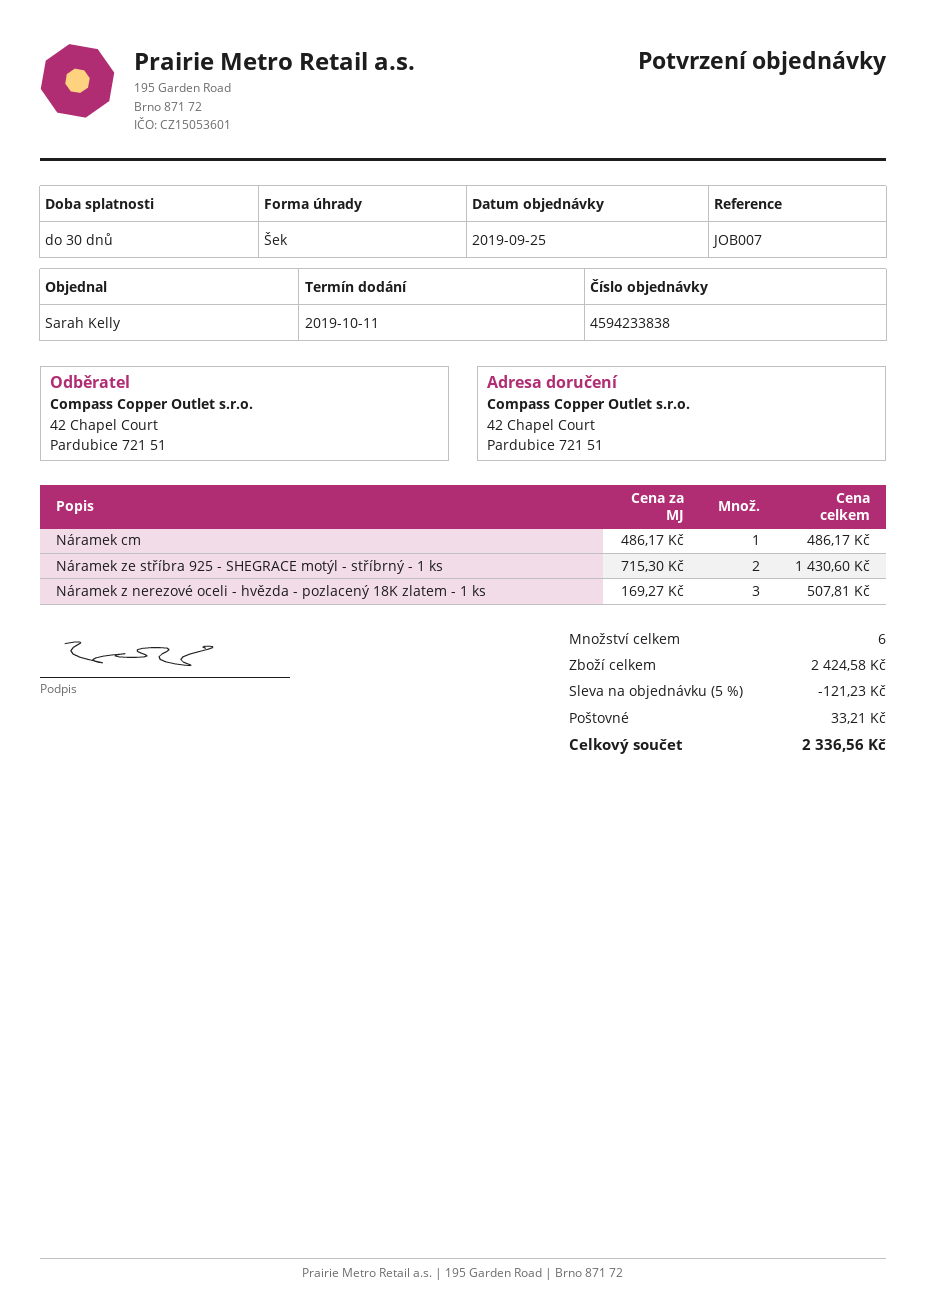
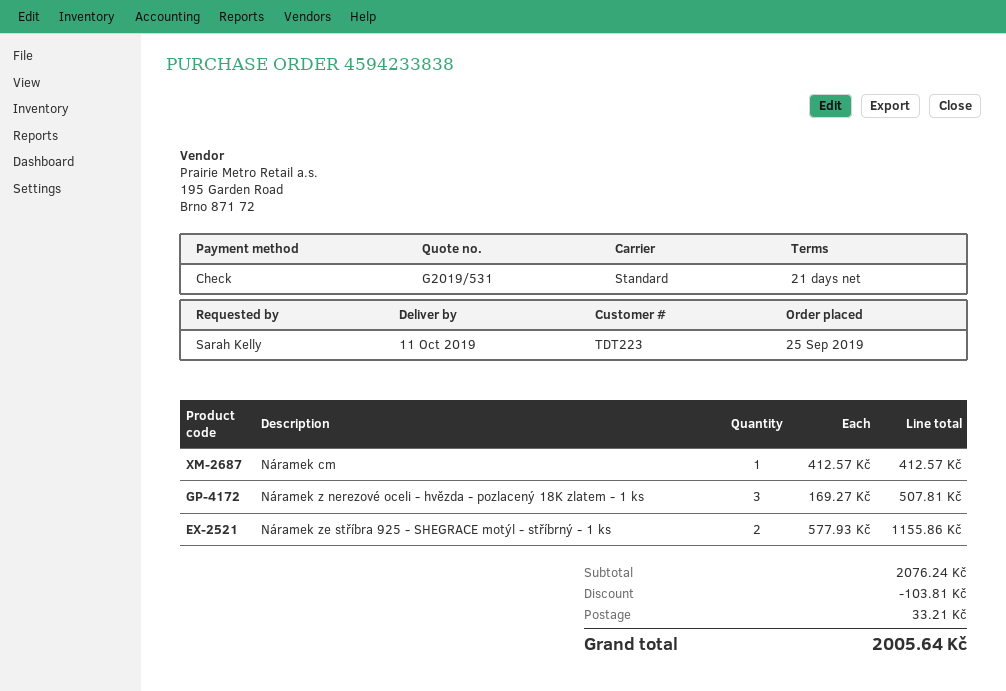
payment terms: 30 days -> 21 days
Náramek cm: 1 x 486.17 = 486.17 -> 1 x 412.57 = 412.57
Náramek ze stříbra 925 - SHEGRACE motýl - stříbrný - 1 ks: 2 x 715.30 = 1430.60 -> 2 x 577.93 = 1155.86
subtotal: 2424.58 -> 2076.24
discount: 121.23 -> 103.81
total: 2336.56 -> 2005.64

